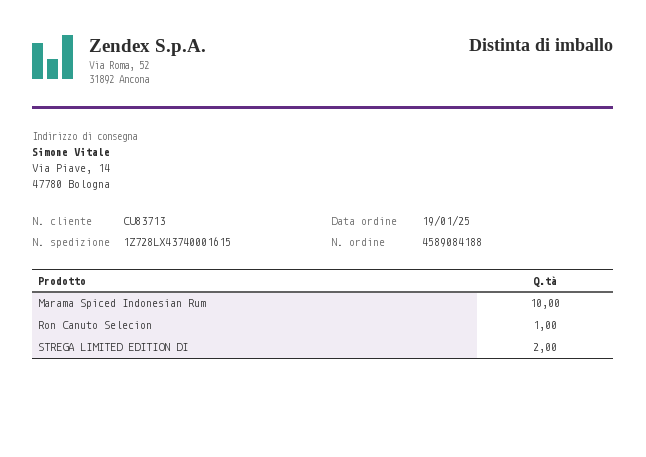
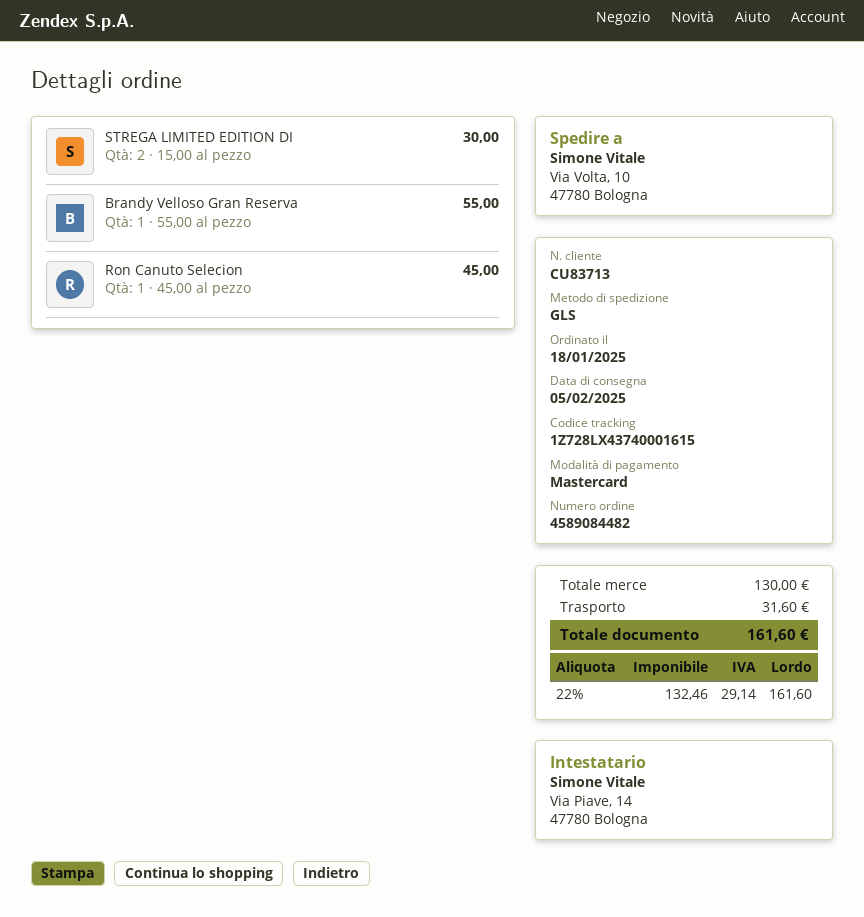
order number: 4589084188 -> 4589084482
order date: 2025-01-19 -> 2025-01-18
ship to: Via Piave, 14, 47780 Bologna -> Via Volta, 10, 47780 Bologna
Marama Spiced Indonesian Rum: 10 -> none
Brandy Velloso Gran Reserva: none -> 1

